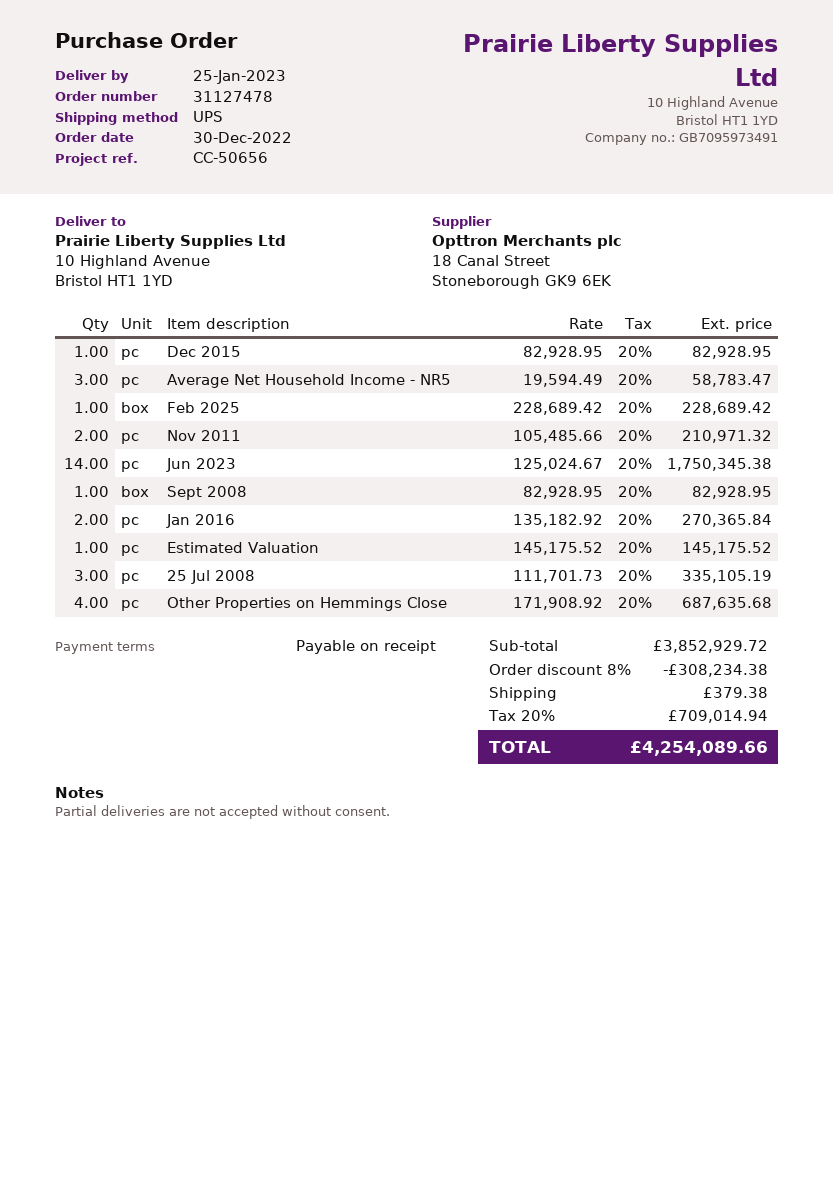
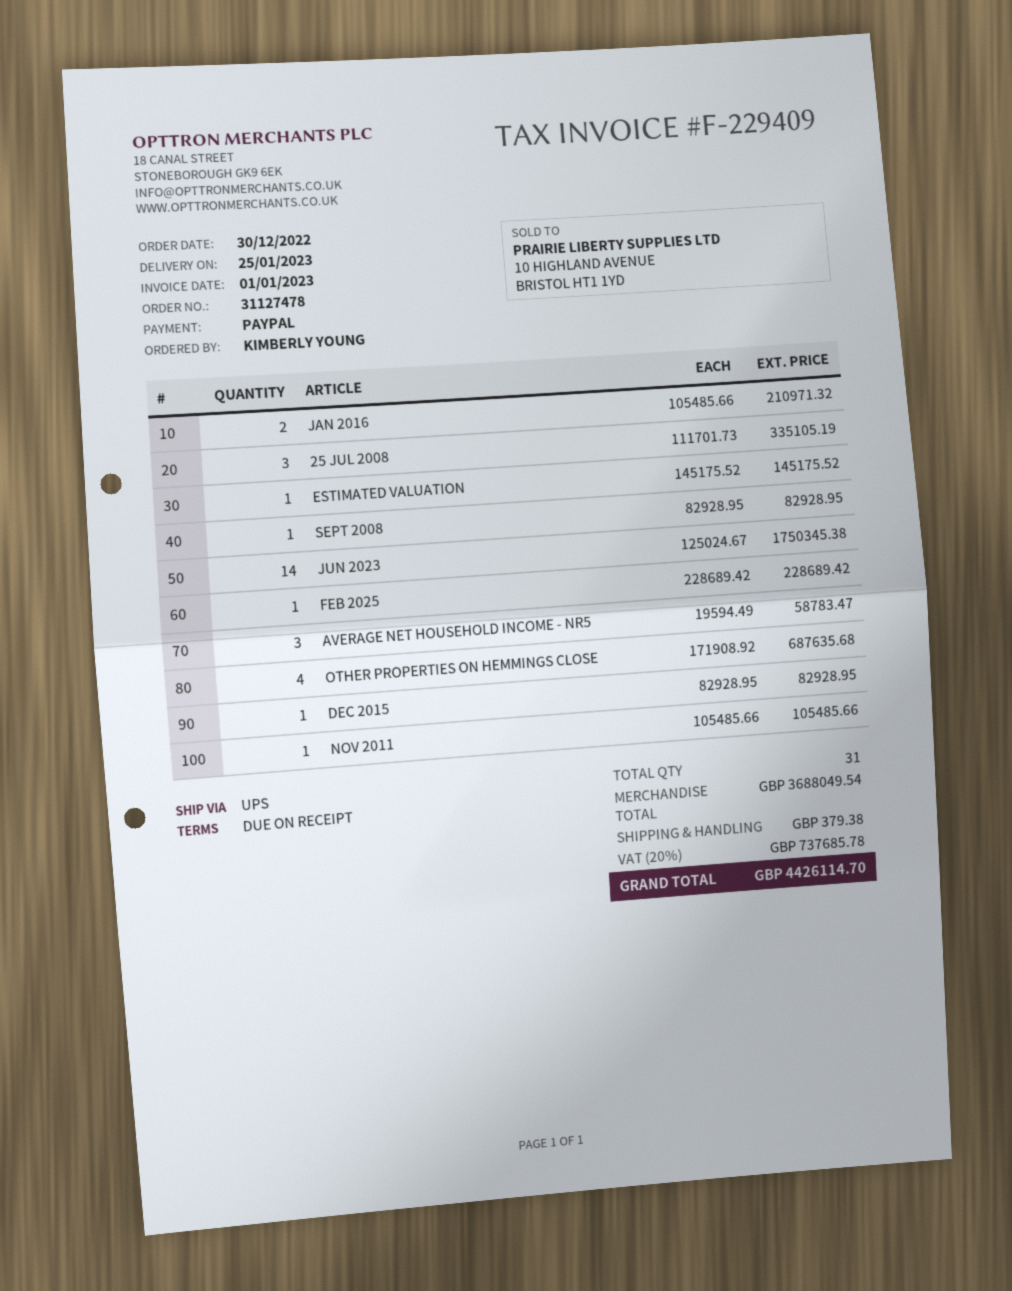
Nov 2011: 2 x 105485.66 = 210971.32 -> 1 x 105485.66 = 105485.66
Jan 2016: 2 x 135182.92 = 270365.84 -> 2 x 105485.66 = 210971.32
subtotal: 3852929.72 -> 3688049.54
discount: 8% = 308234.38 -> none
tax: 20% = 709014.94 -> 20% = 737685.78
total: 4254089.66 -> 4426114.70

